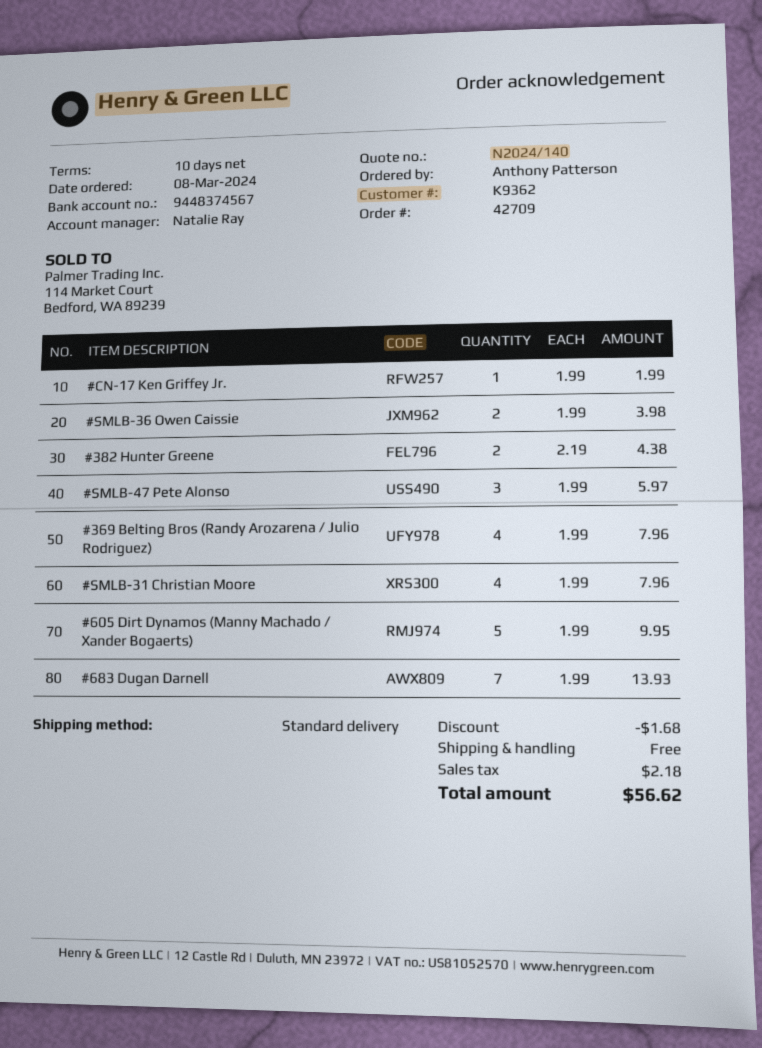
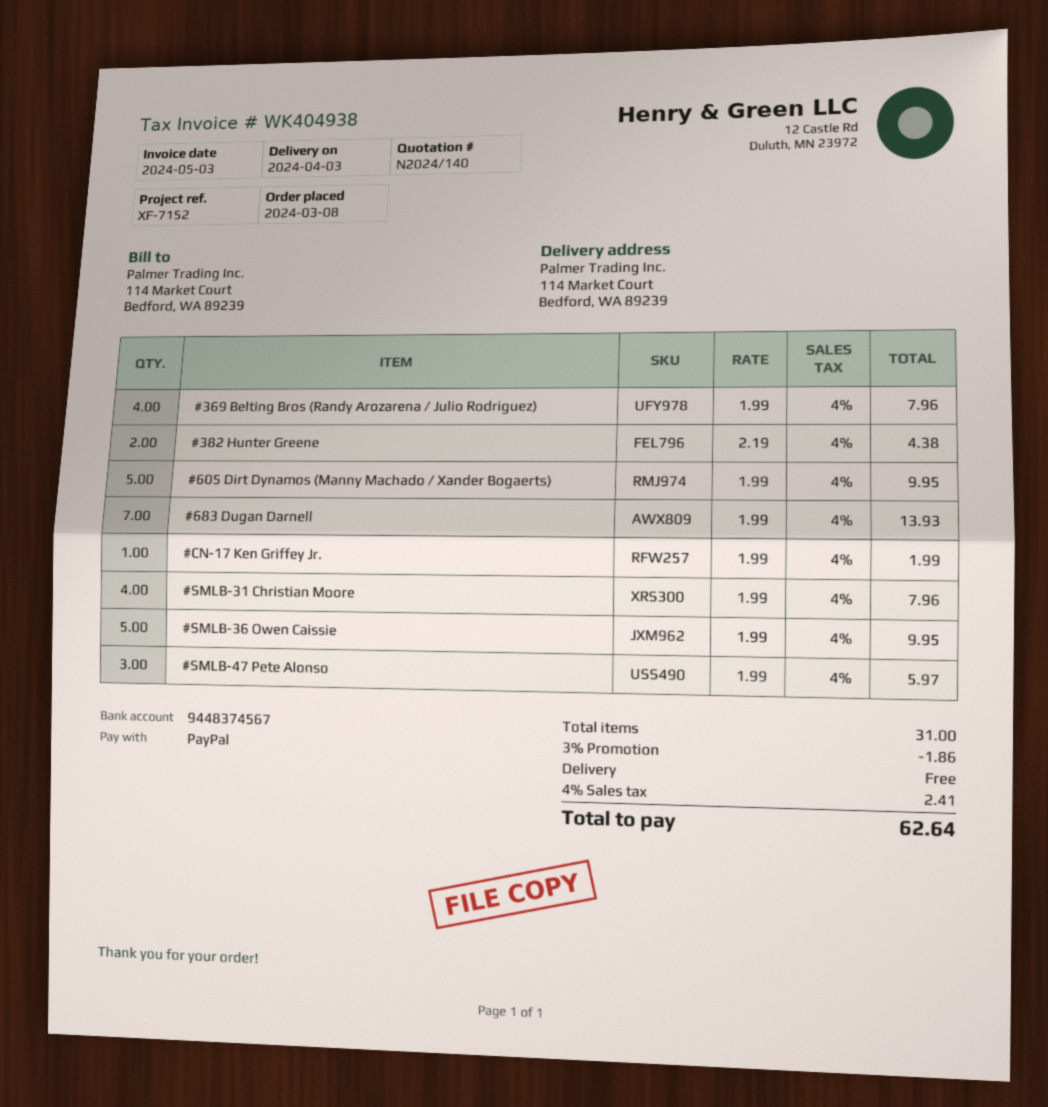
#SMLB-36 Owen Caissie: 2 x 1.99 = 3.98 -> 5 x 1.99 = 9.95
discount: 1.68 -> 1.86
tax: 2.18 -> 2.41
total: 56.62 -> 62.64

